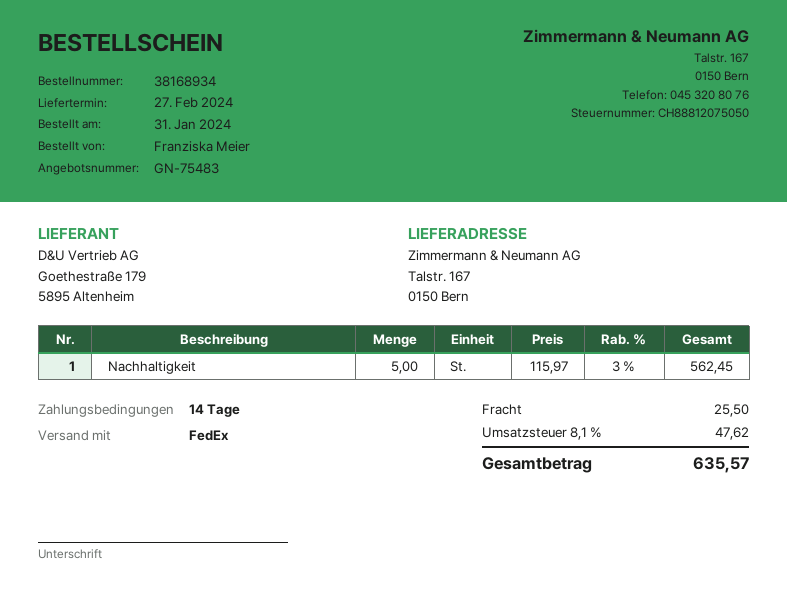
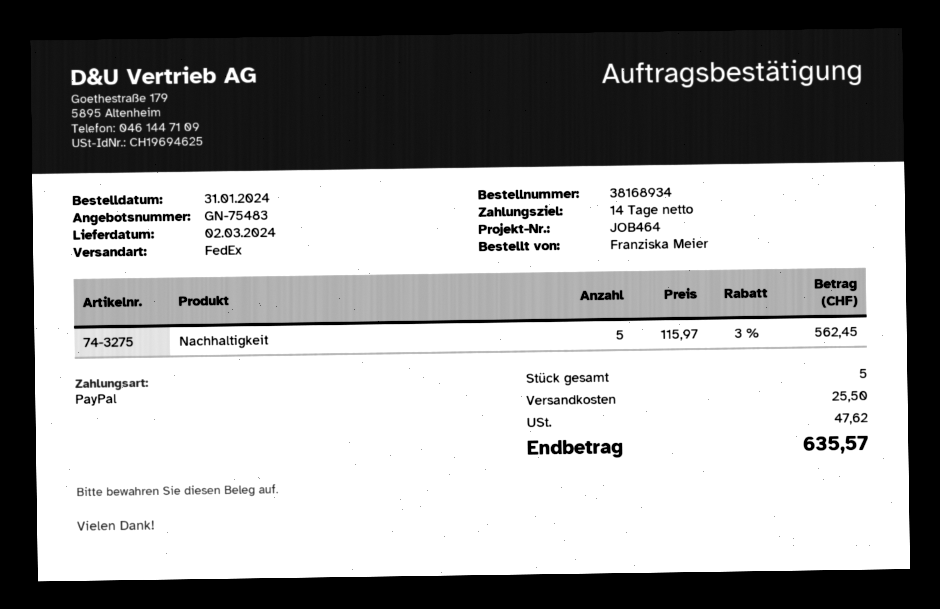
delivery date: 2024-02-27 -> 2024-03-02

